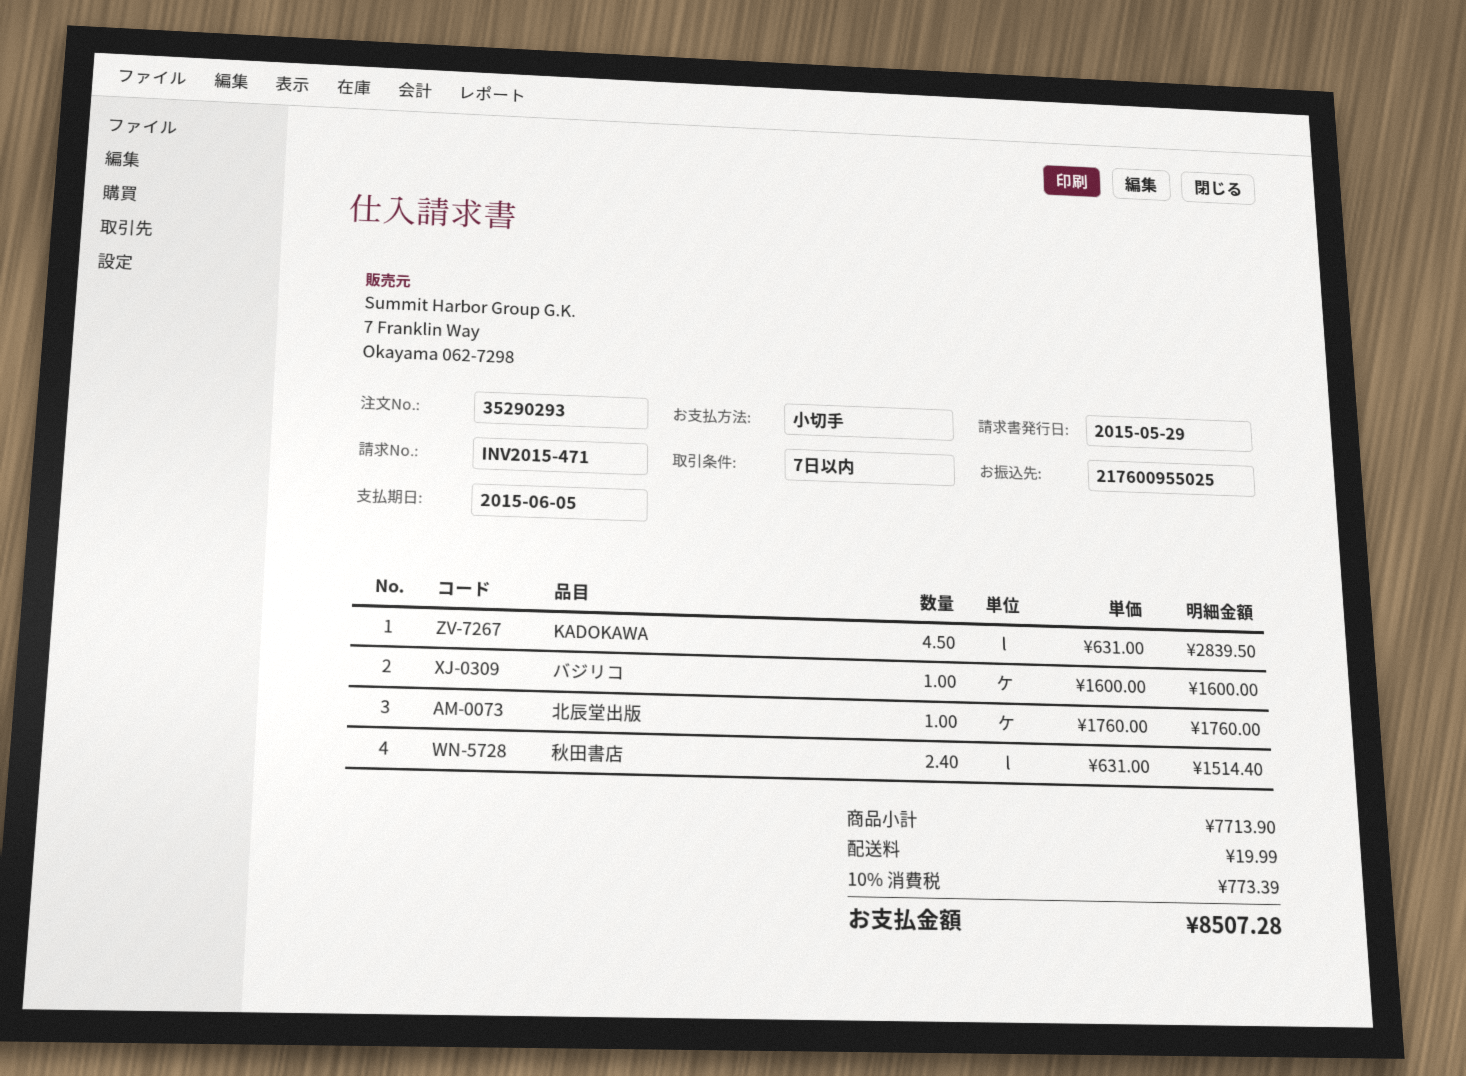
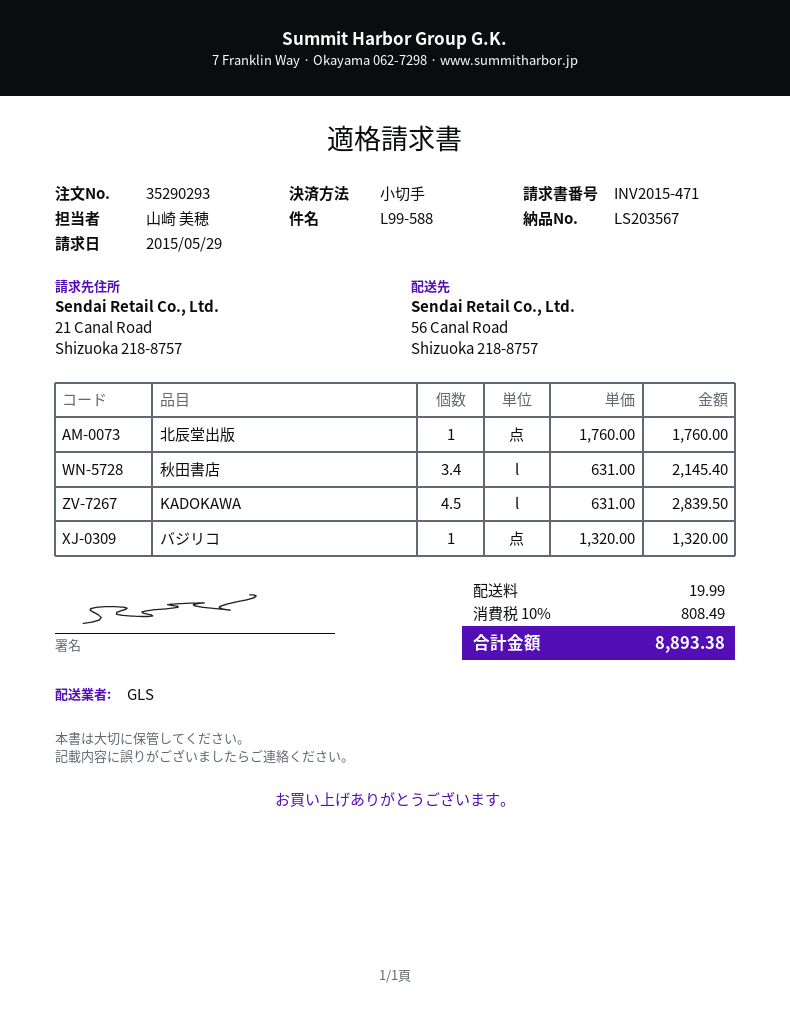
バジリコ: 1 x 1600.00 = 1600.00 -> 1 x 1320.00 = 1320.00
秋田書店: 2.4 x 631.00 = 1514.40 -> 3.4 x 631.00 = 2145.40
tax: 10% = 773.39 -> 10% = 808.49
total: 8507.28 -> 8893.38

